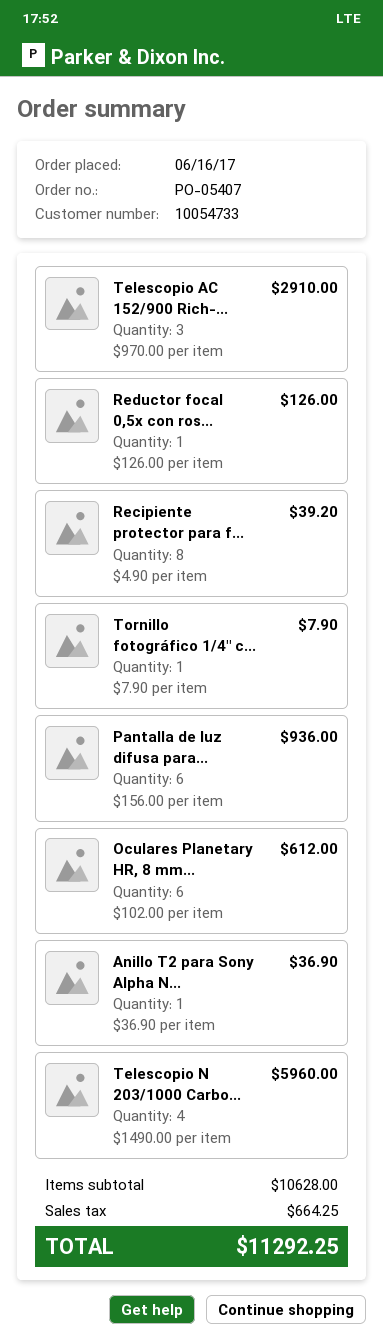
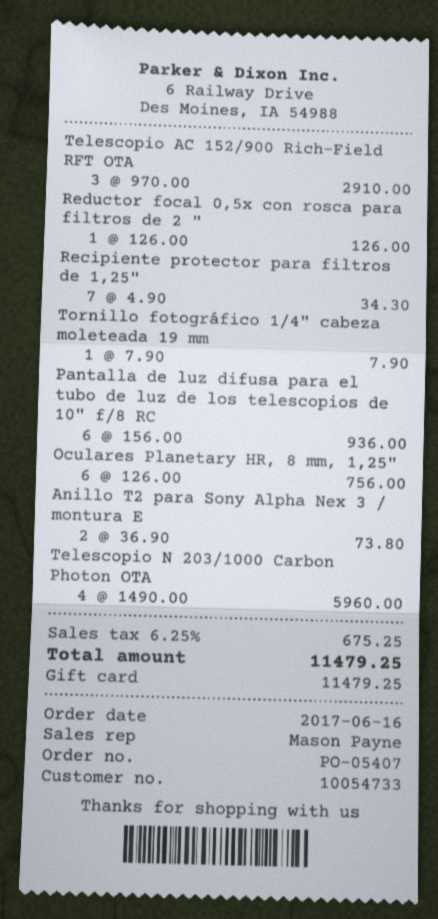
Recipiente protector para f...: 8 x 4.90 = 39.20 -> 7 x 4.90 = 34.30
Oculares Planetary HR, 8 mm...: 6 x 102.00 = 612.00 -> 6 x 126.00 = 756.00
Anillo T2 para Sony Alpha N...: 1 x 36.90 = 36.90 -> 2 x 36.90 = 73.80
tax: 664.25 -> 675.25
total: 11292.25 -> 11479.25

